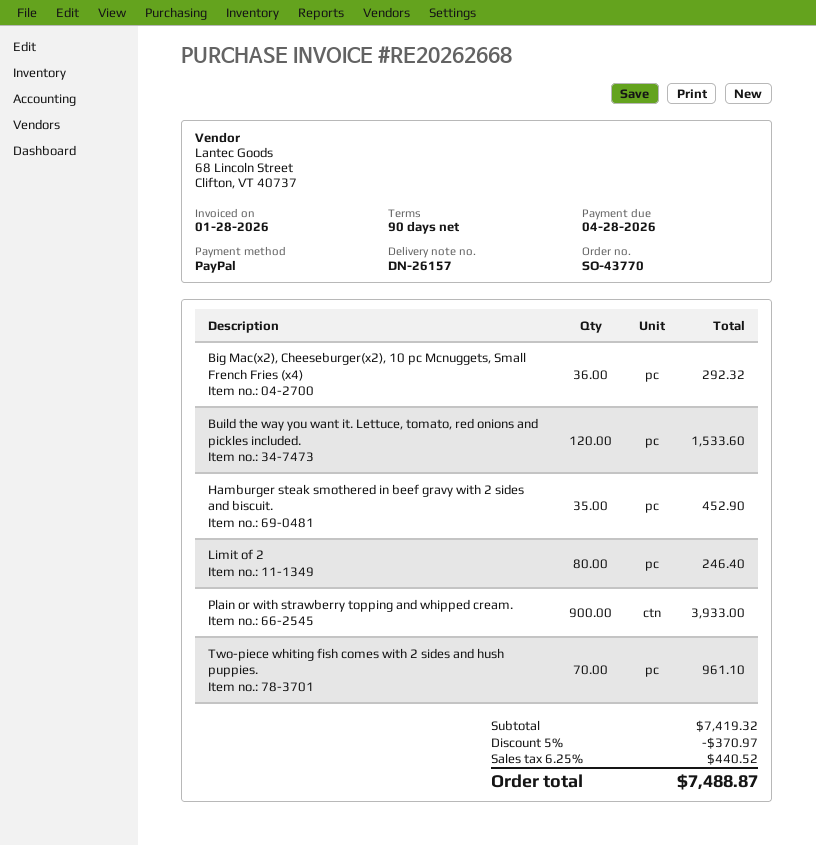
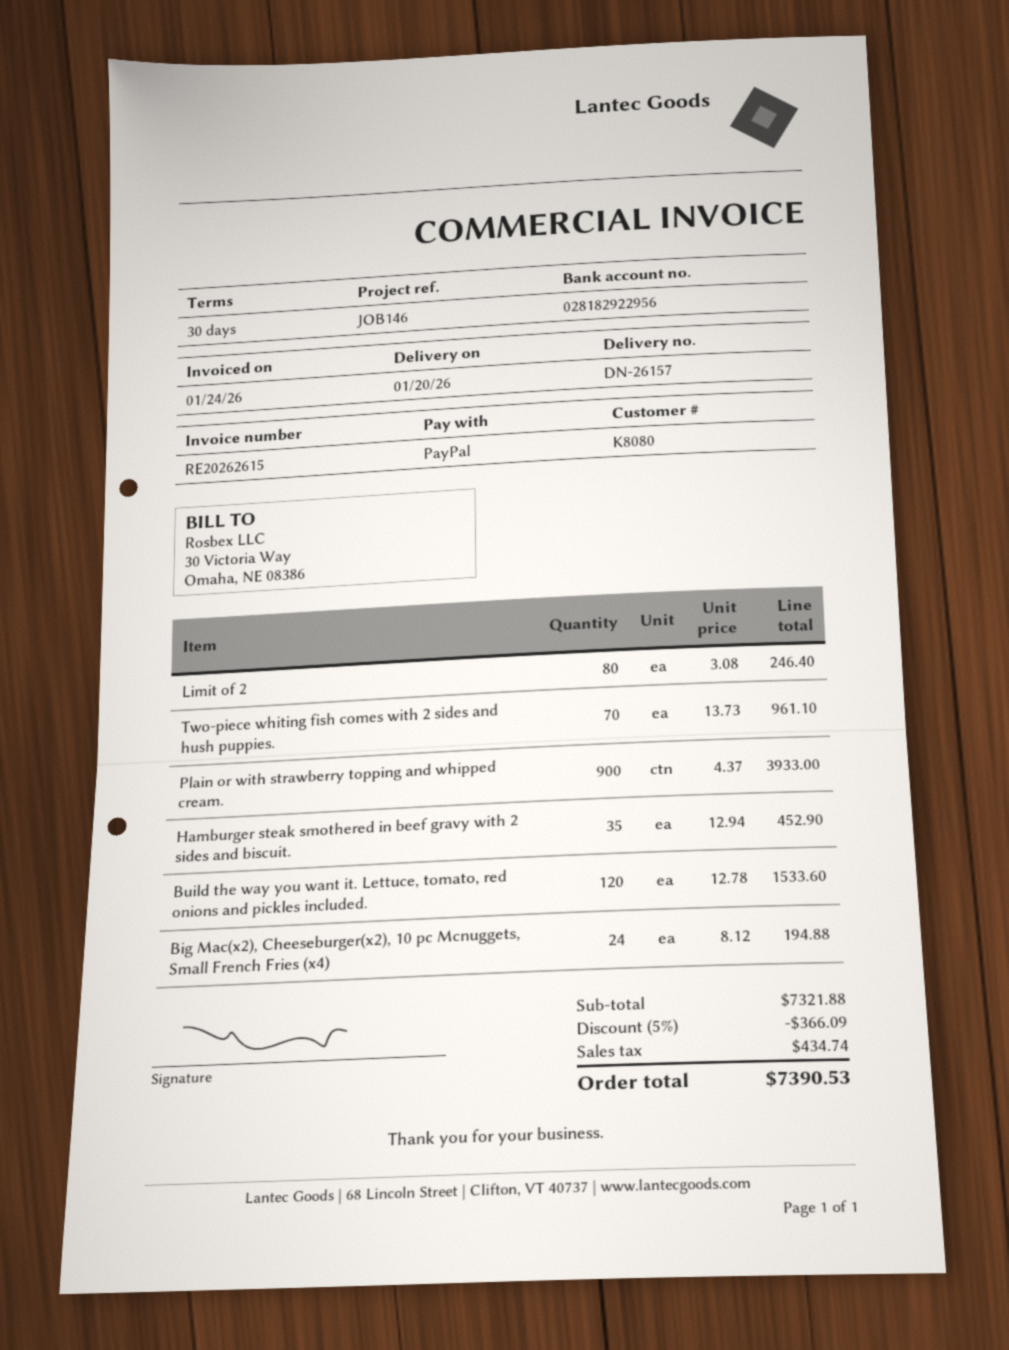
invoice number: RE20262668 -> RE20262615
invoice date: 2026-01-28 -> 2026-01-24
payment terms: 90 days -> 30 days
Big Mac(x2), Cheeseburger(x2), 10 pc Mcnuggets, Small French Fries (x4): 36 for 292.32 -> 24 for 194.88
subtotal: 7419.32 -> 7321.88
discount: 5% = 370.97 -> 5% = 366.09
tax: 440.52 -> 434.74
total: 7488.87 -> 7390.53

